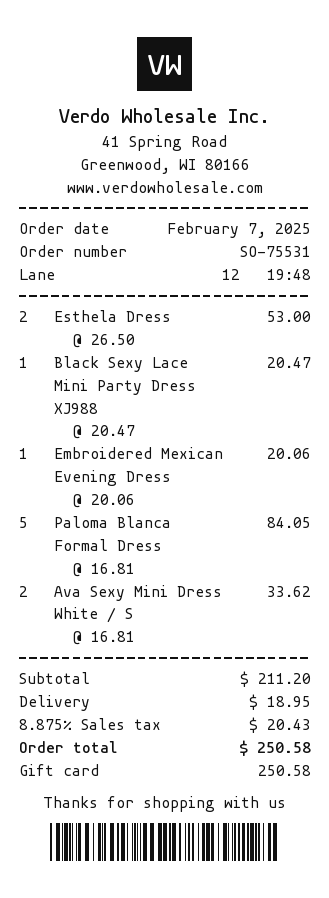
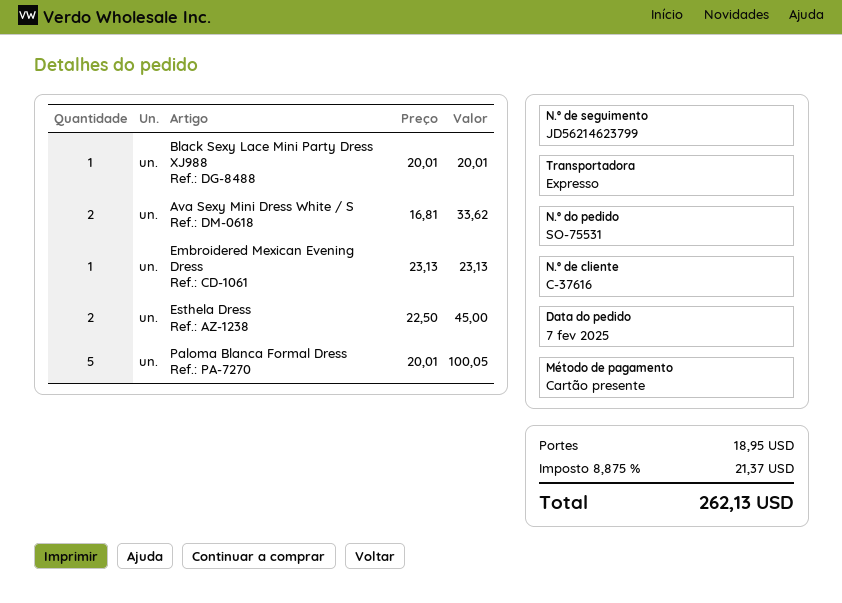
Esthela Dress: 2 x 26.50 = 53.00 -> 2 x 22.50 = 45.00
Black Sexy Lace Mini Party Dress XJ988: 1 x 20.47 = 20.47 -> 1 x 20.01 = 20.01
Embroidered Mexican Evening Dress: 1 x 20.06 = 20.06 -> 1 x 23.13 = 23.13
Paloma Blanca Formal Dress: 5 x 16.81 = 84.05 -> 5 x 20.01 = 100.05
tax: 8.875% = 20.43 -> 8.875% = 21.37
total: 250.58 -> 262.13

